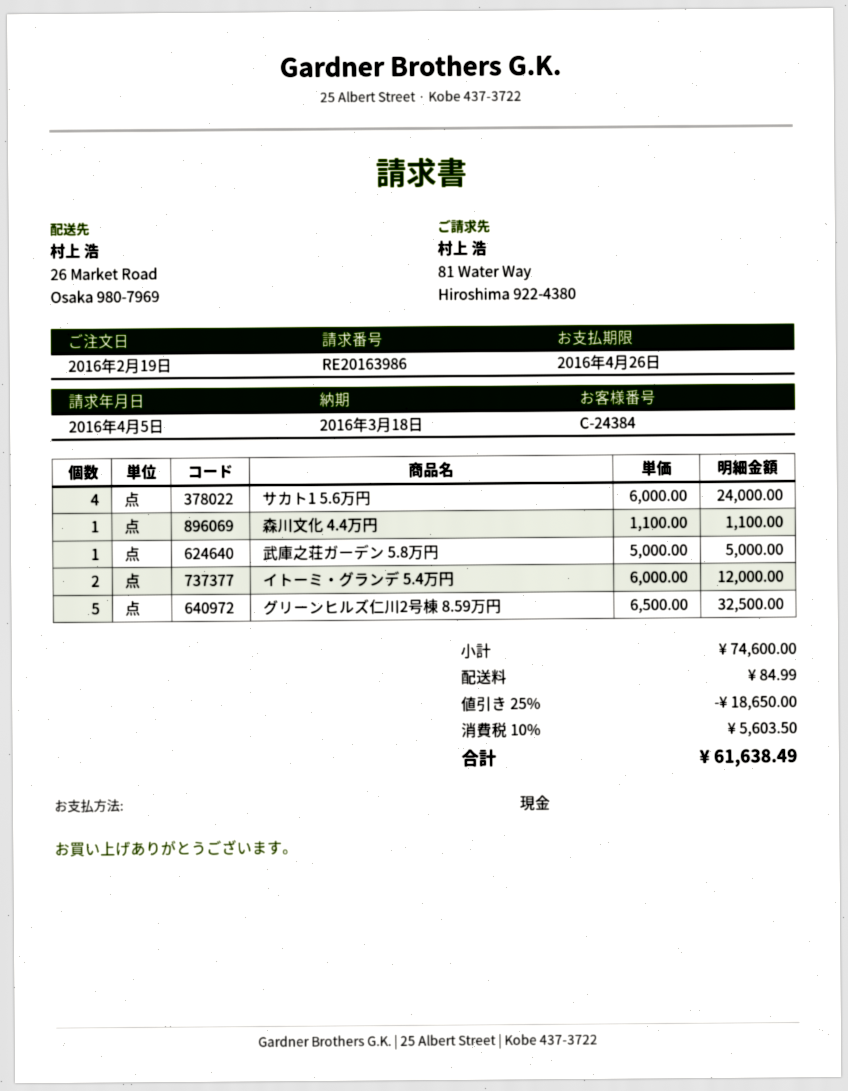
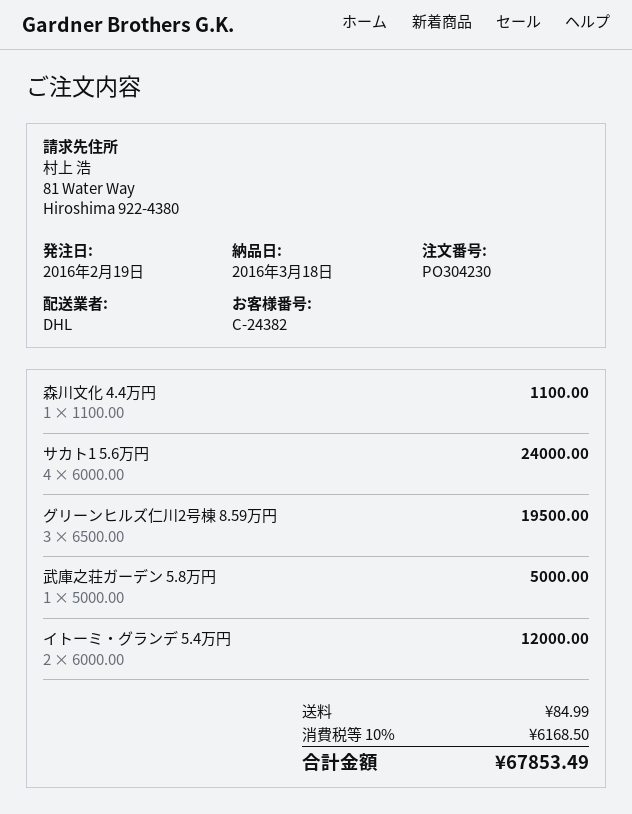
customer number: C-24384 -> C-24382
グリーンヒルズ仁川2号棟 8.59万円: 5 x 6500.00 = 32500.00 -> 3 x 6500.00 = 19500.00
discount: 25% = 18650.00 -> none
tax: 10% = 5603.50 -> 10% = 6168.50
total: 61638.49 -> 67853.49

